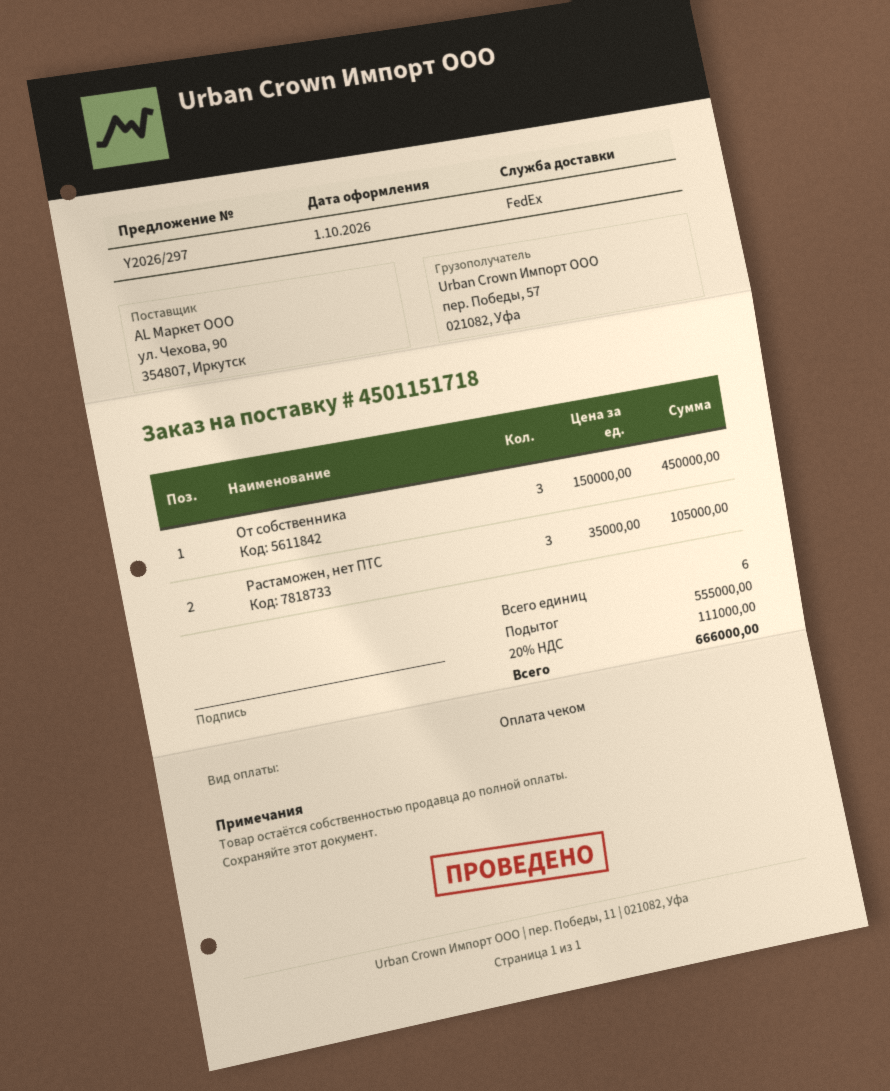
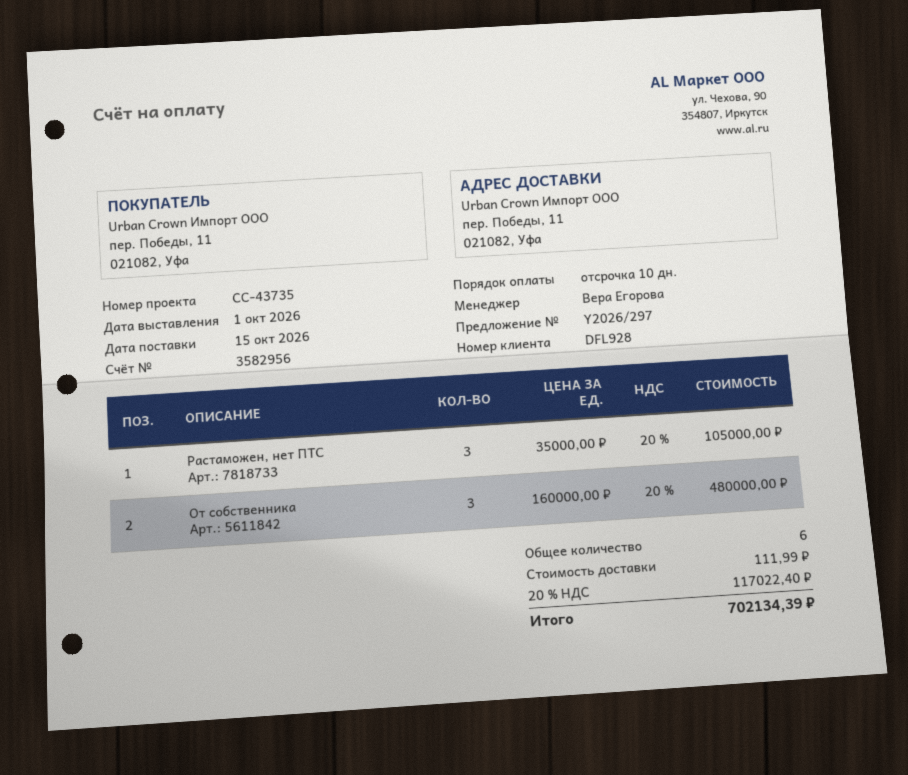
ship to: пер. Победы, 57, 021082, Уфа -> пер. Победы, 11, 021082, Уфа
От собственника: 3 x 150000.00 = 450000.00 -> 3 x 160000.00 = 480000.00
shipping: none -> 111.99
tax: 20% = 111000.00 -> 20% = 117022.40
total: 666000.00 -> 702134.39

